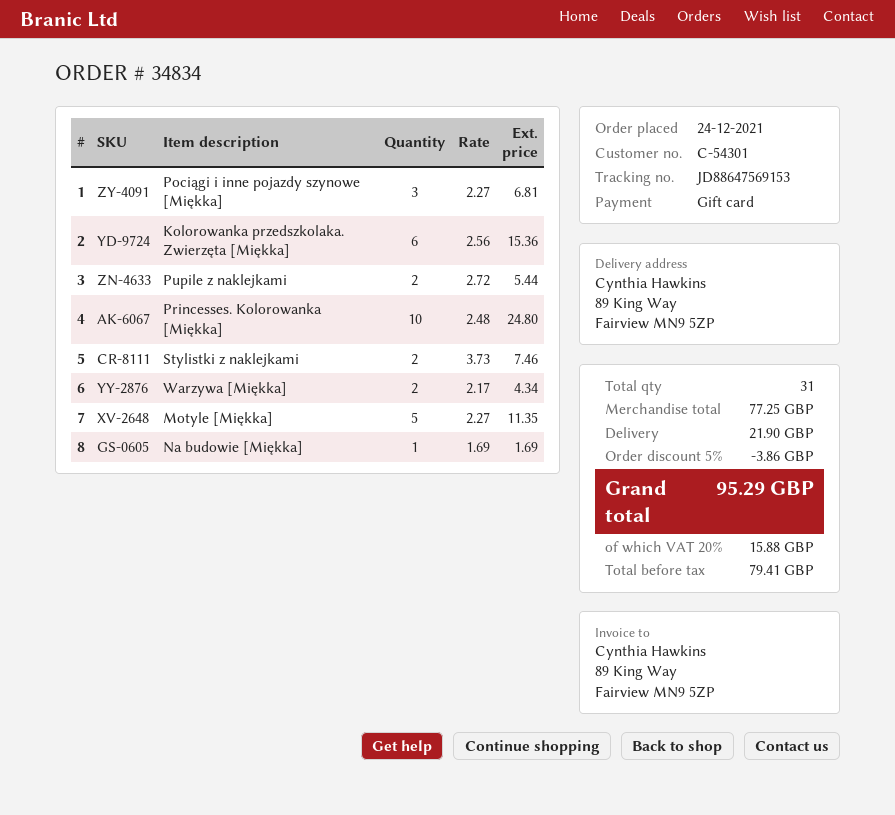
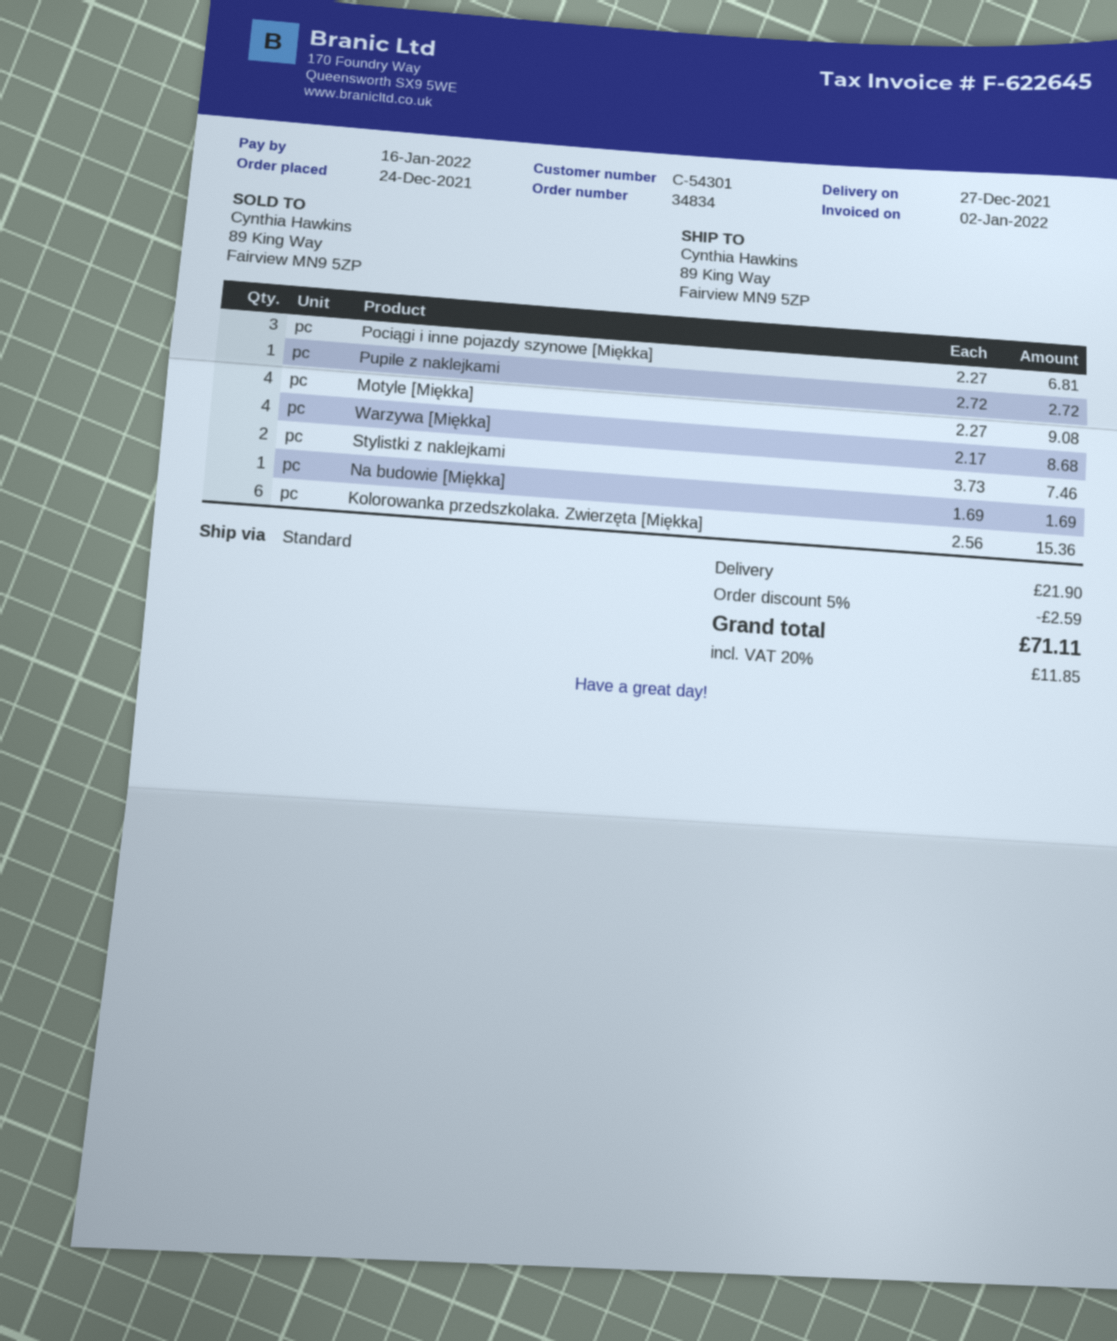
Pupile z naklejkami: 2 x 2.72 = 5.44 -> 1 x 2.72 = 2.72
Princesses. Kolorowanka [Miękka]: 10 x 2.48 = 24.80 -> none
Warzywa [Miękka]: 2 x 2.17 = 4.34 -> 4 x 2.17 = 8.68
Motyle [Miękka]: 5 x 2.27 = 11.35 -> 4 x 2.27 = 9.08
discount: 5% = 3.86 -> 5% = 2.59
tax: 20% = 15.88 -> 20% = 11.85
total: 95.29 -> 71.11

